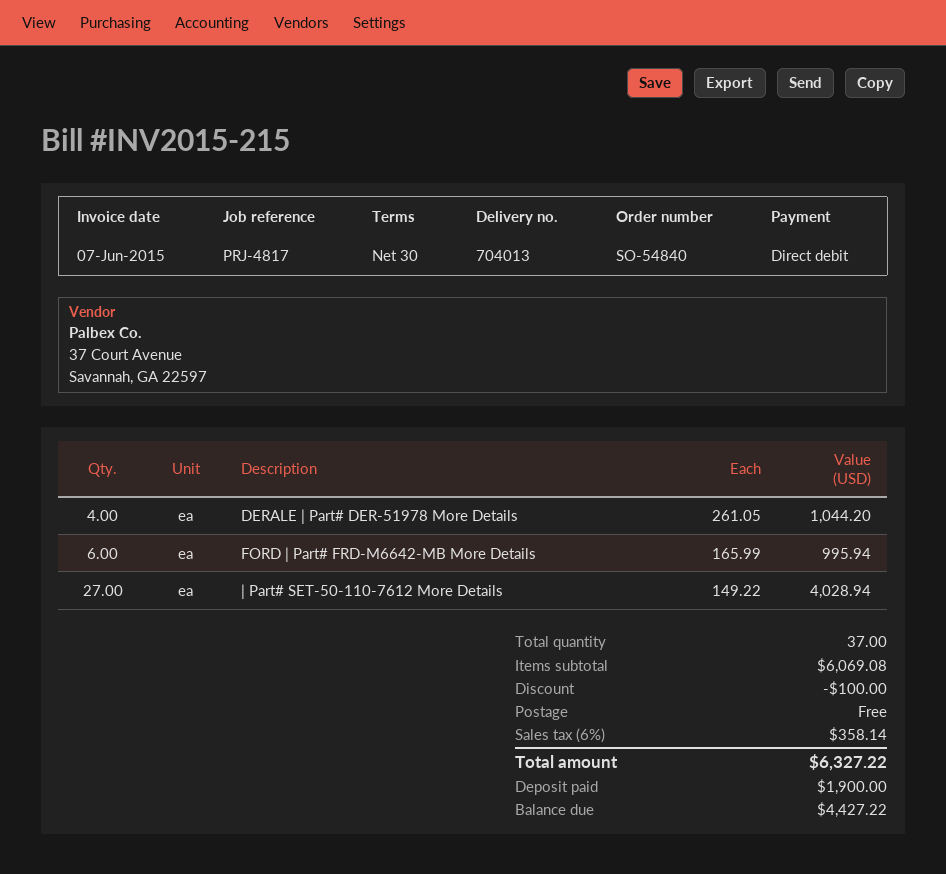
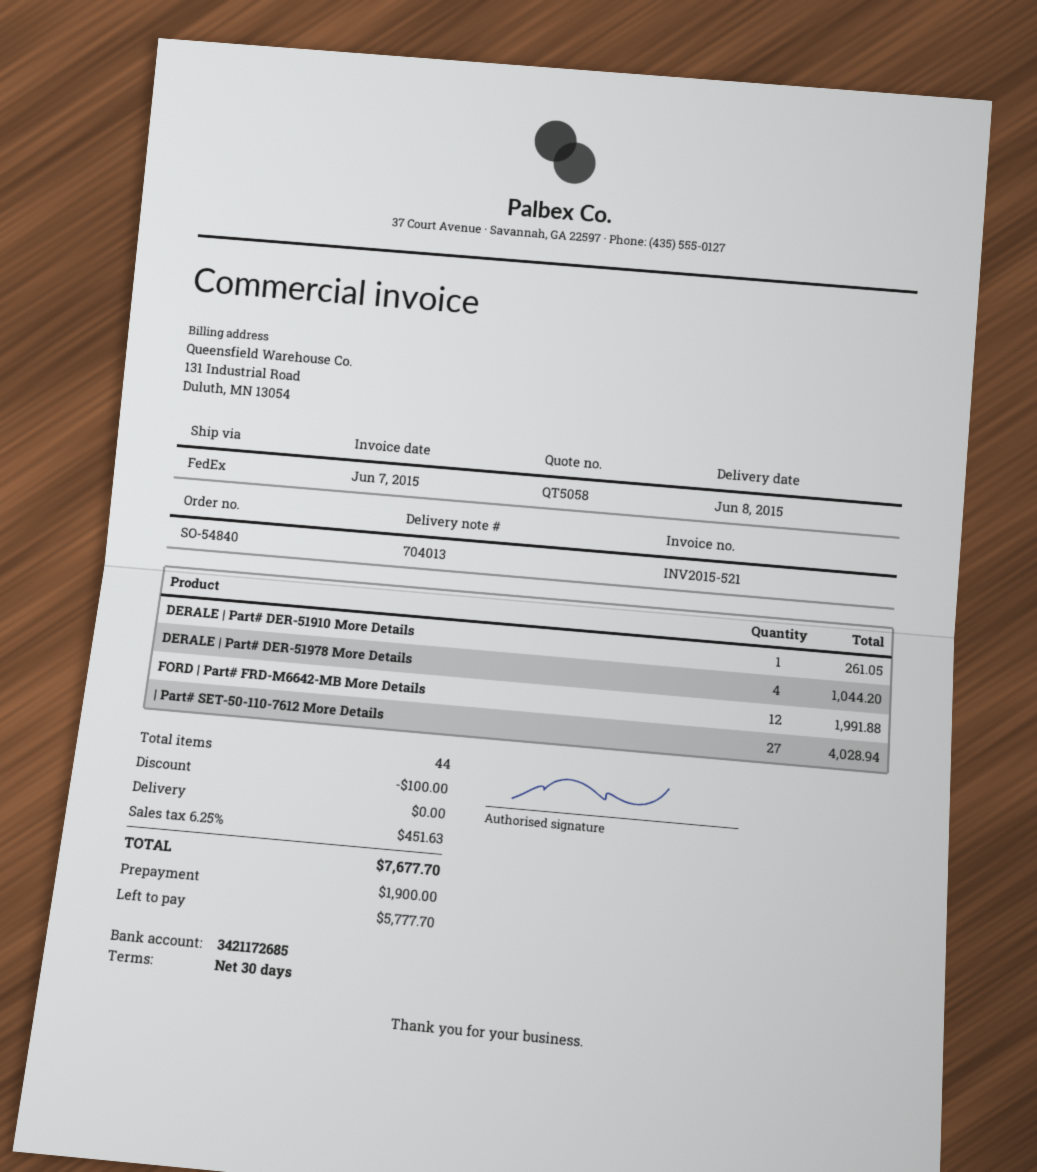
invoice number: INV2015-215 -> INV2015-521
FORD | Part# FRD-M6642-MB More Details: 6 for 995.94 -> 12 for 1991.88
DERALE | Part# DER-51910 More Details: none -> 1 for 261.05
total quantity: 37 -> 44
tax: 6% = 358.14 -> 6.25% = 451.63
total: 6327.22 -> 7677.70
balance: 4427.22 -> 5777.70

